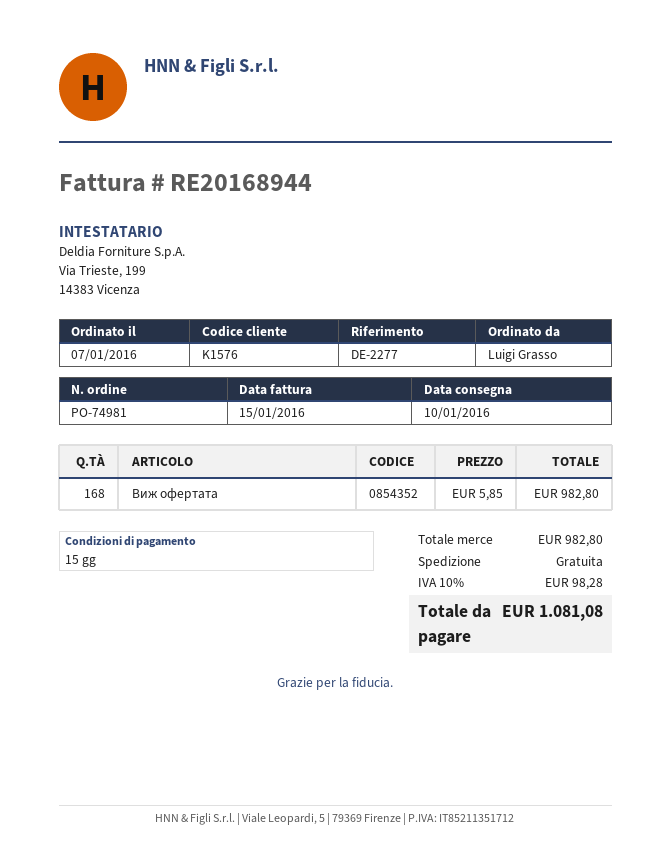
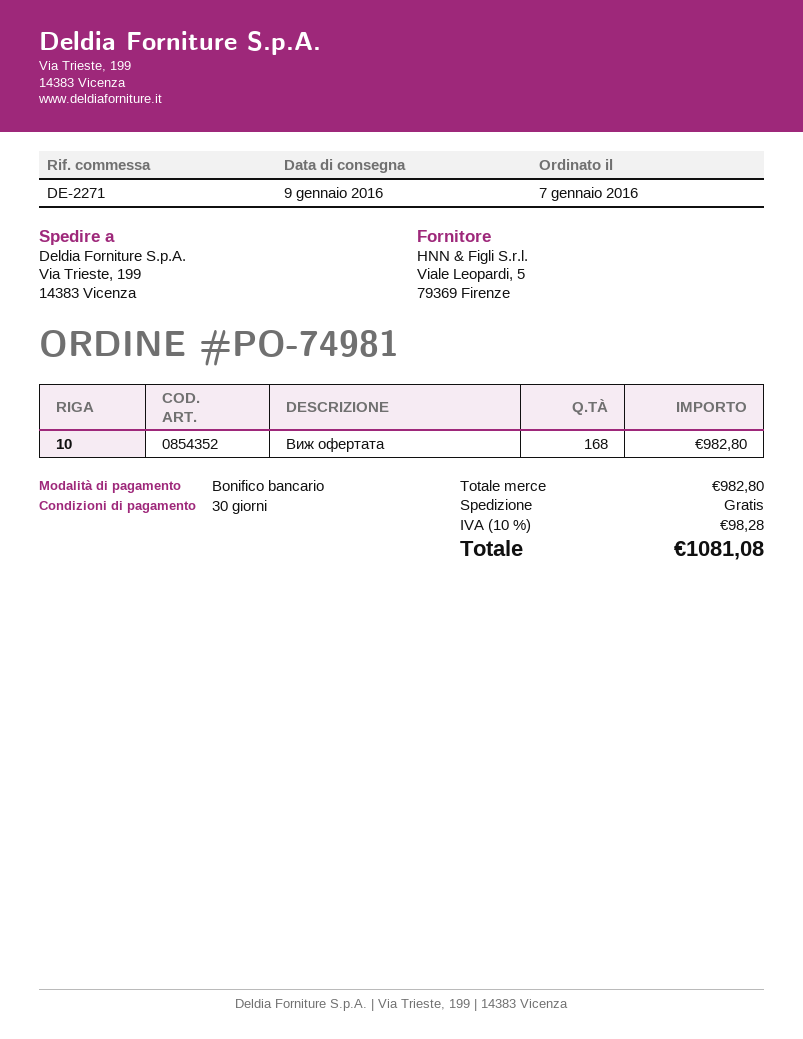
delivery date: 2016-01-10 -> 2016-01-09
payment terms: 15 days -> 30 days
reference: DE-2277 -> DE-2271

